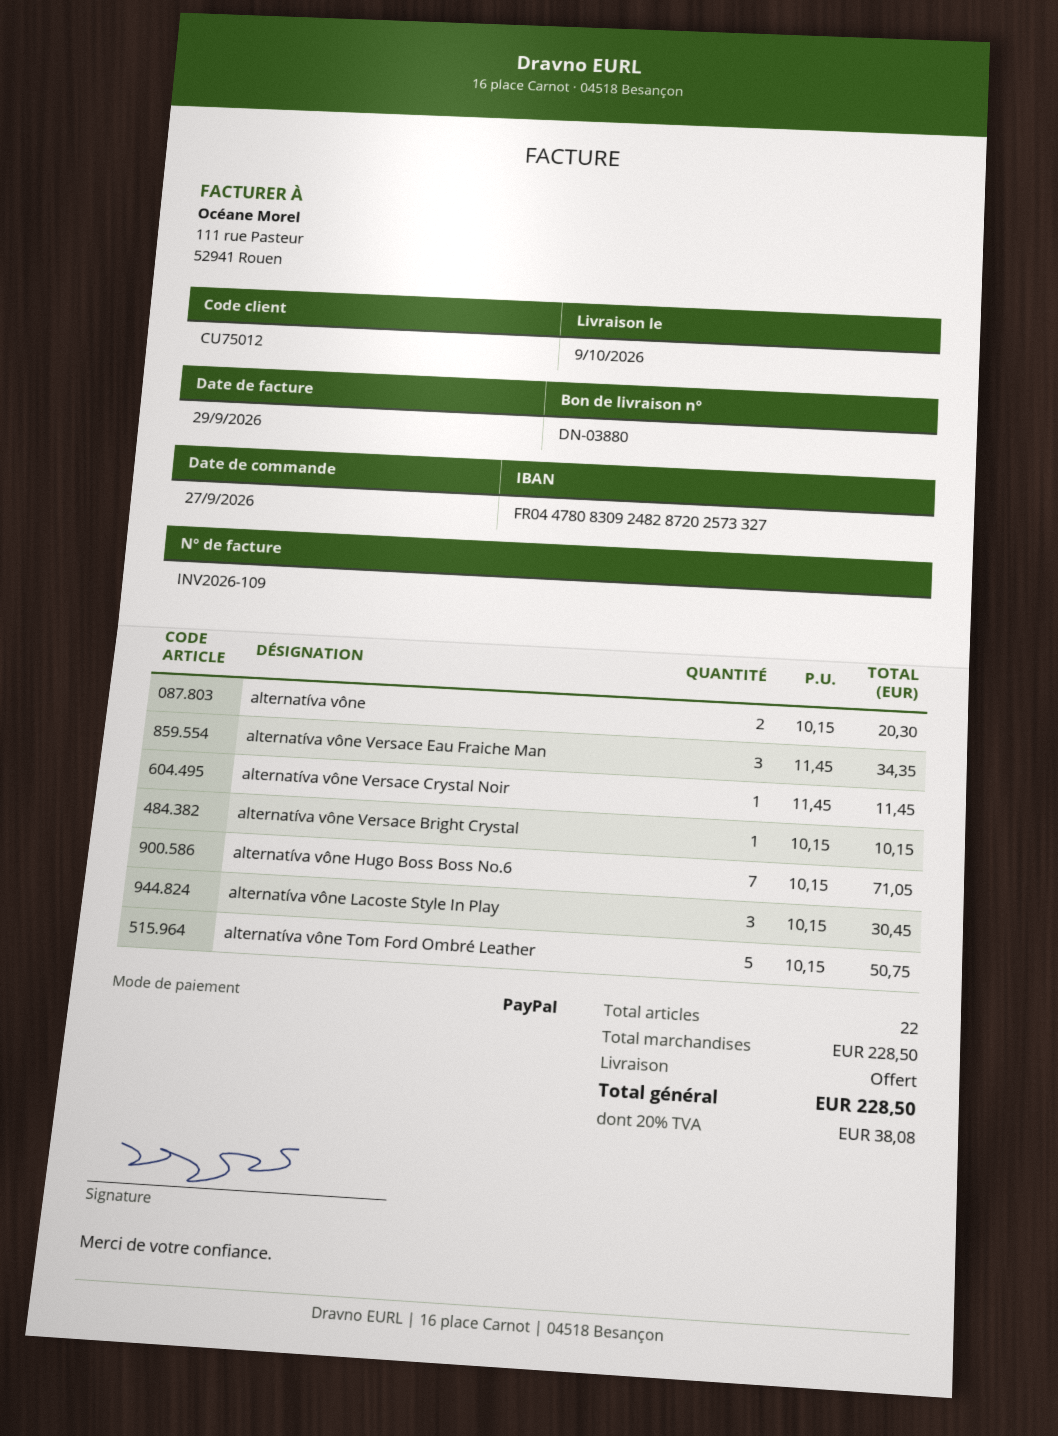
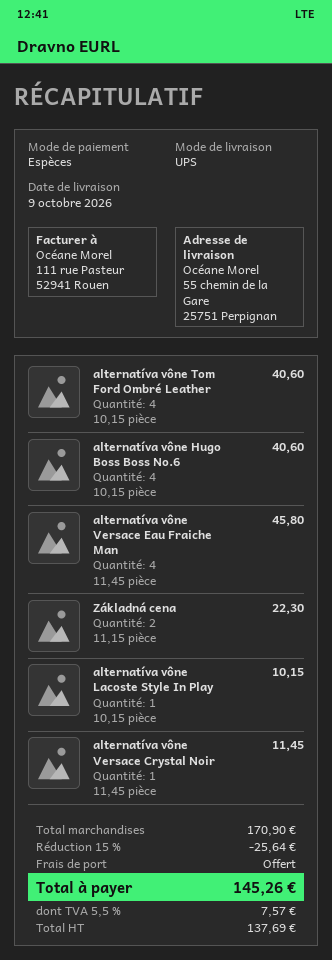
payment method: PayPal -> cash
alternatíva vône: 2 x 10.15 = 20.30 -> none
alternatíva vône Versace Eau Fraiche Man: 3 x 11.45 = 34.35 -> 4 x 11.45 = 45.80
alternatíva vône Versace Bright Crystal: 1 x 10.15 = 10.15 -> none
alternatíva vône Hugo Boss Boss No.6: 7 x 10.15 = 71.05 -> 4 x 10.15 = 40.60
alternatíva vône Lacoste Style In Play: 3 x 10.15 = 30.45 -> 1 x 10.15 = 10.15
alternatíva vône Tom Ford Ombré Leather: 5 x 10.15 = 50.75 -> 4 x 10.15 = 40.60
Základná cena: none -> 2 x 11.15 = 22.30
subtotal: 228.50 -> 170.90
discount: none -> 15% = 25.64
tax: 20% = 38.08 -> 5.5% = 7.57
total: 228.50 -> 145.26

